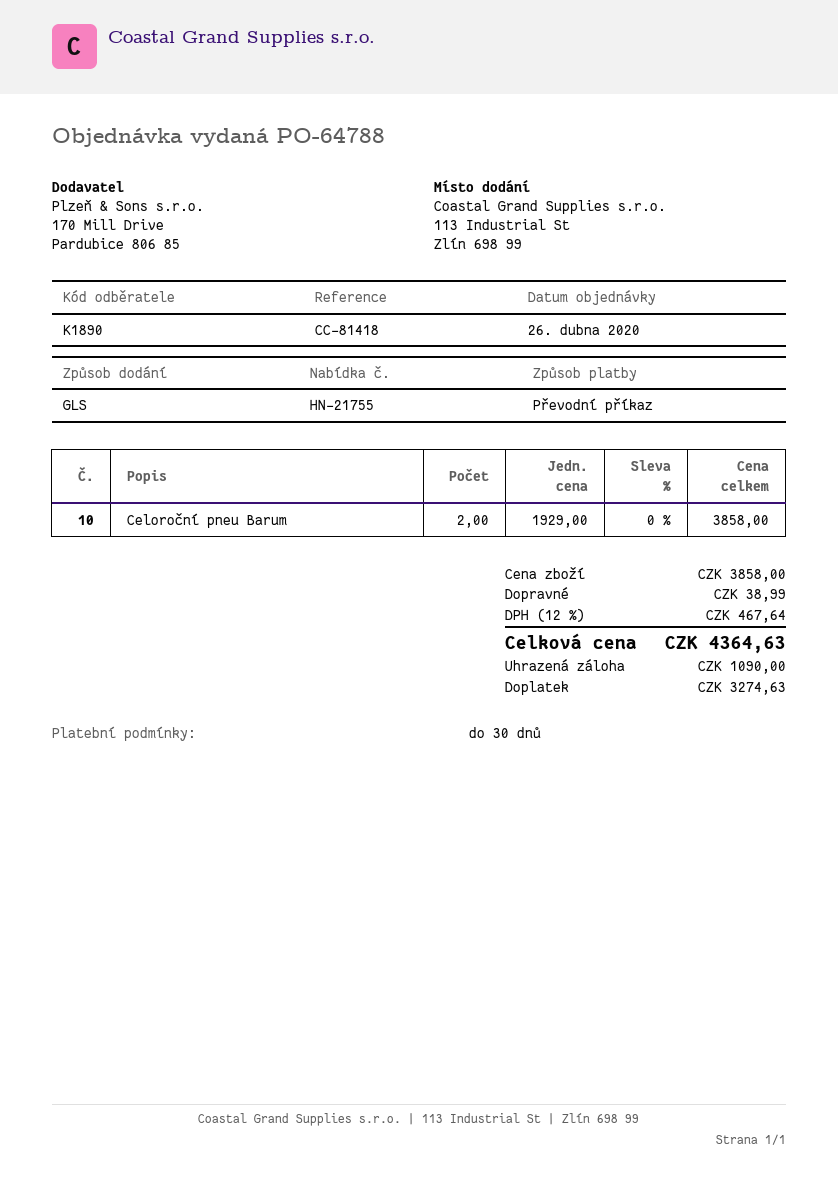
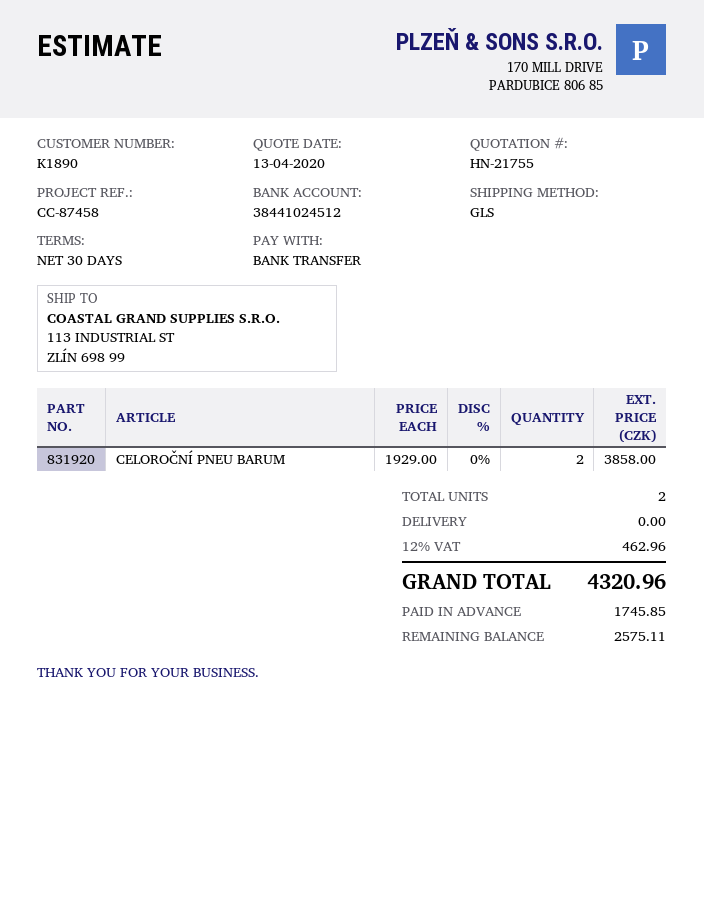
reference: CC-81418 -> CC-87458
shipping: 38.99 -> 0.00
tax: 12% = 467.64 -> 12% = 462.96
total: 4364.63 -> 4320.96
deposit: 1090.00 -> 1745.85
balance: 3274.63 -> 2575.11

